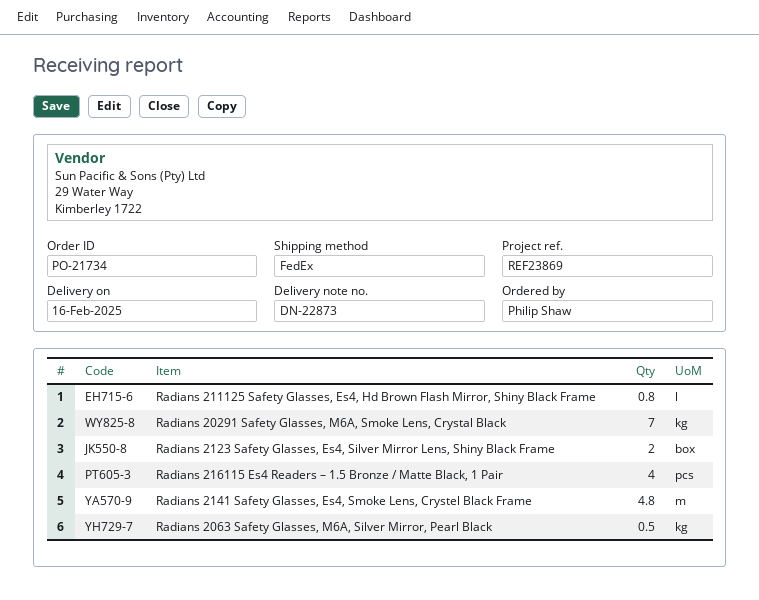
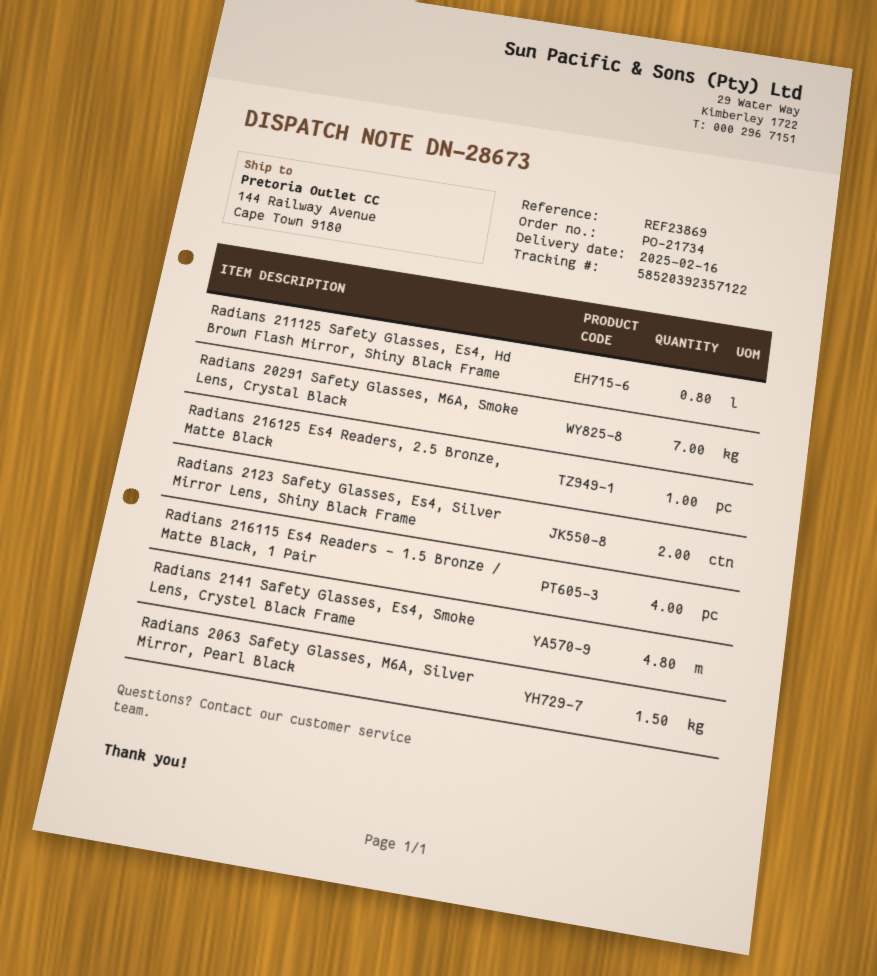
delivery note number: DN-22873 -> DN-28673
Radians 2063 Safety Glasses, M6A, Silver Mirror, Pearl Black: 0.5 -> 1.5
Radians 216125 Es4 Readers, 2.5 Bronze, Matte Black: none -> 1

